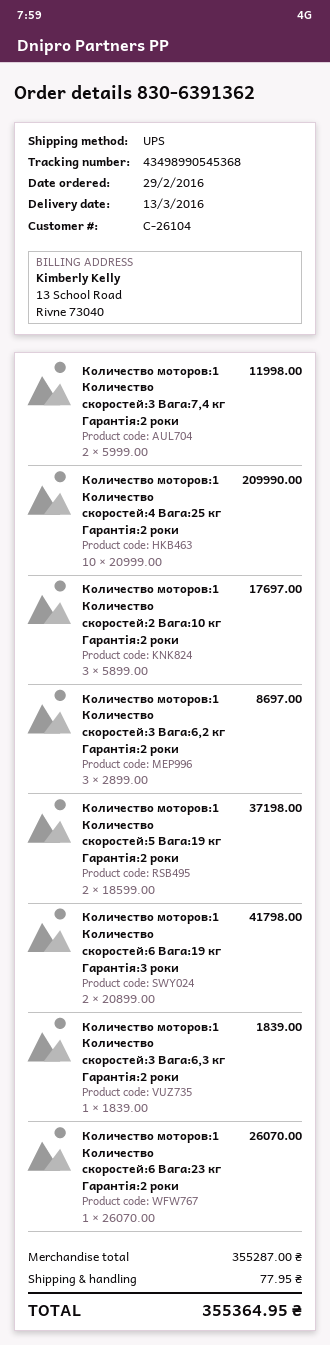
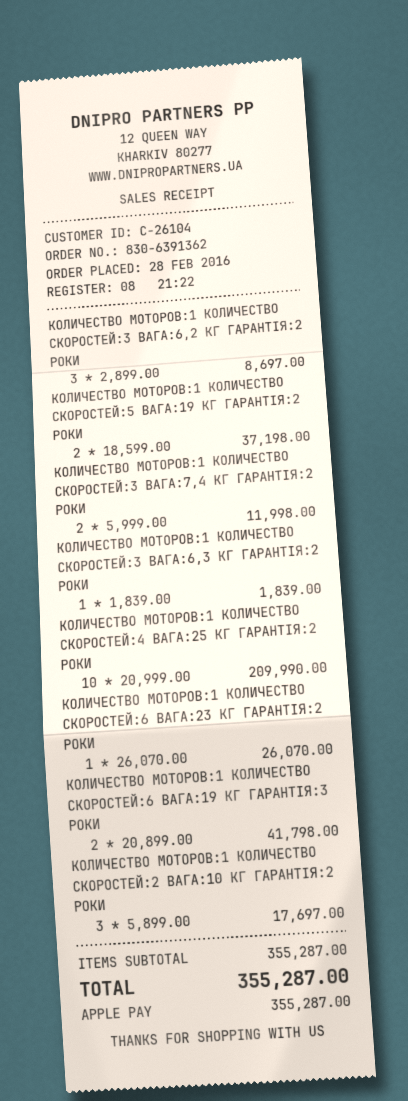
order date: 2016-02-29 -> 2016-02-28
shipping: 77.95 -> none
total: 355364.95 -> 355287.00

